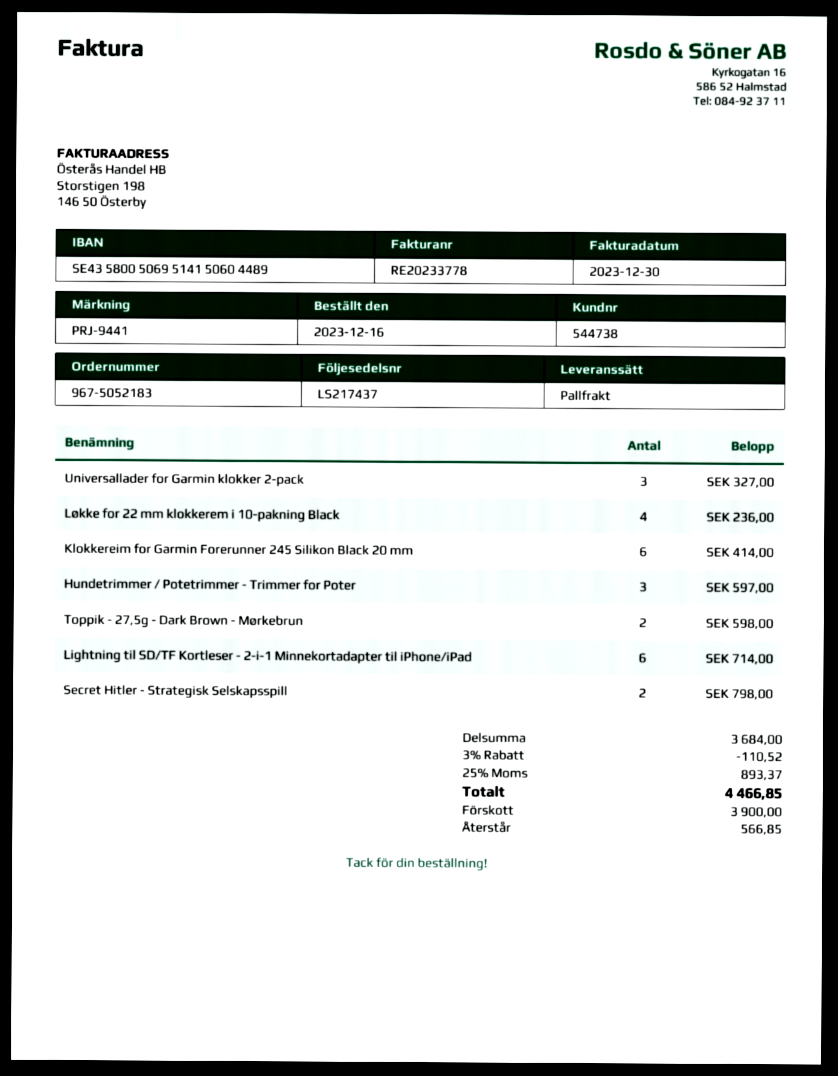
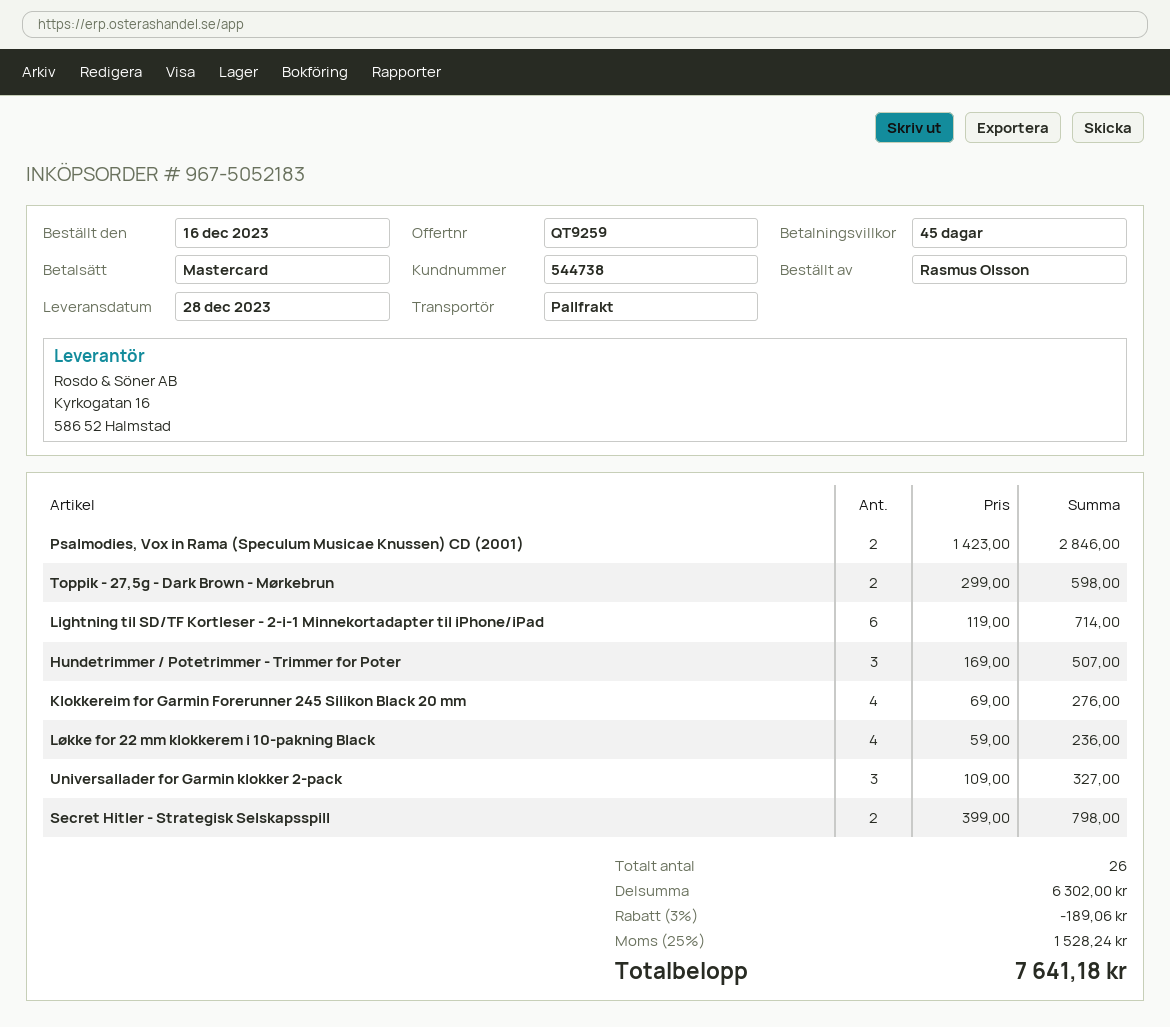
Klokkereim for Garmin Forerunner 245 Silikon Black 20 mm: 6 for 414.00 -> 4 for 276.00
Hundetrimmer / Potetrimmer - Trimmer for Poter: 3 for 597.00 -> 3 for 507.00
Psalmodies, Vox in Rama (Speculum Musicae Knussen) CD (2001): none -> 2 for 2846.00
subtotal: 3684.00 -> 6302.00
discount: 3% = 110.52 -> 3% = 189.06
tax: 25% = 893.37 -> 25% = 1528.24
total: 4466.85 -> 7641.18

